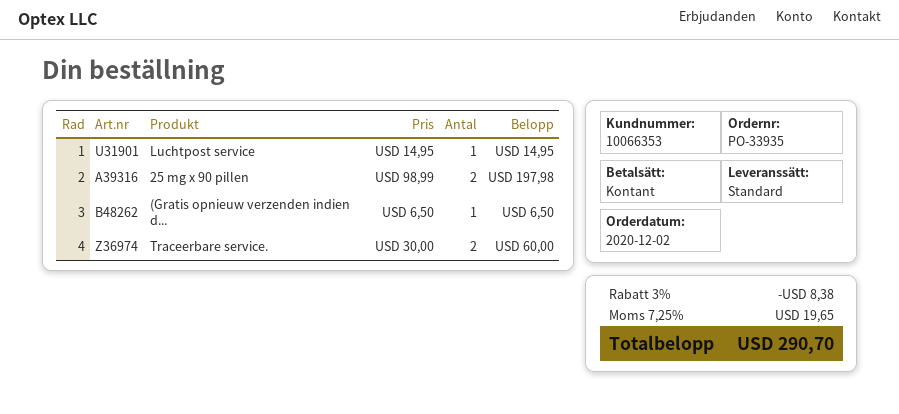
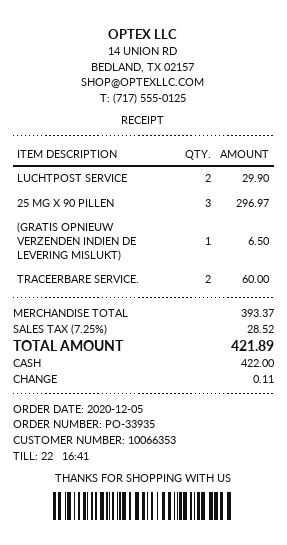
order date: 2020-12-02 -> 2020-12-05
Luchtpost service: 1 for 14.95 -> 2 for 29.90
25 mg x 90 pillen: 2 for 197.98 -> 3 for 296.97
discount: 3% = 8.38 -> none
tax: 7.25% = 19.65 -> 7.25% = 28.52
total: 290.70 -> 421.89

